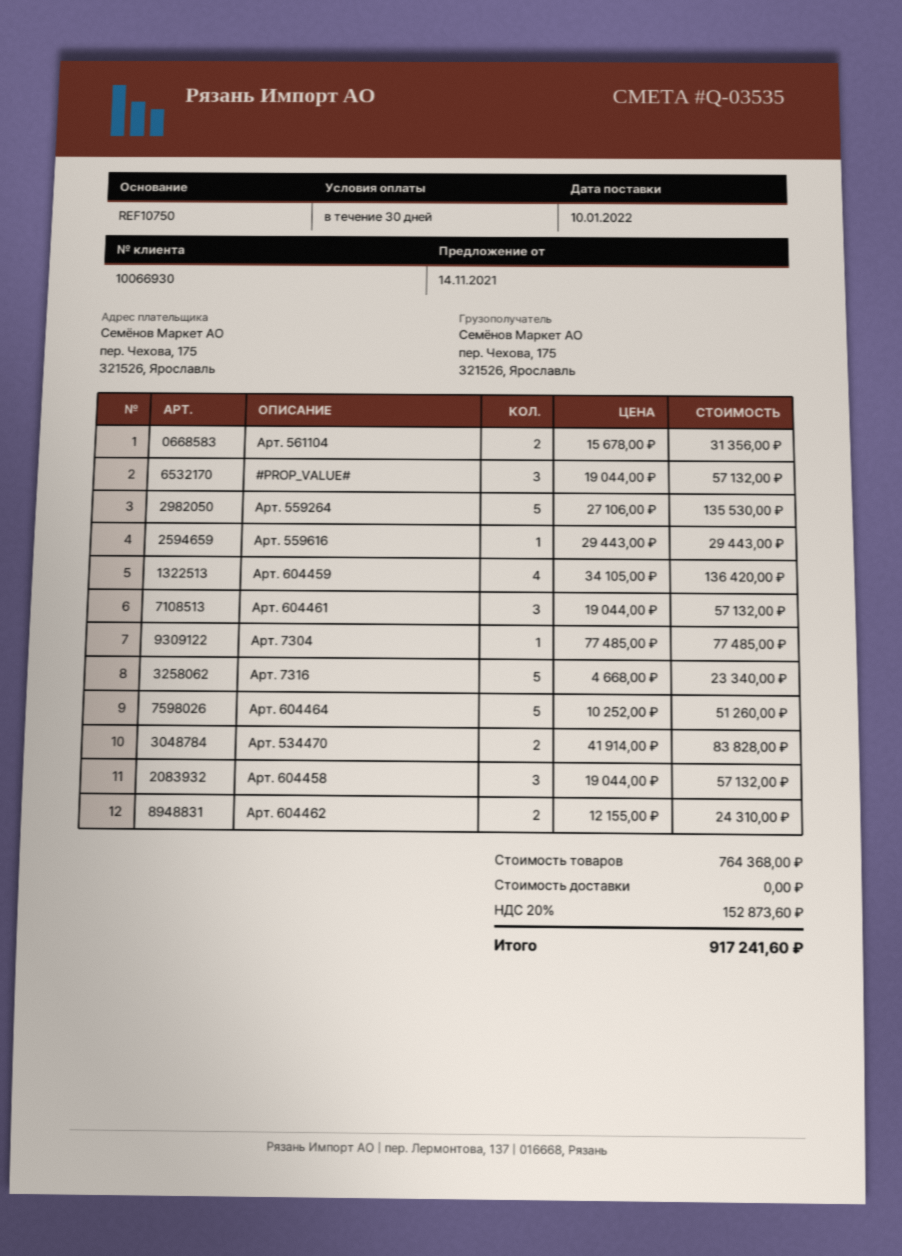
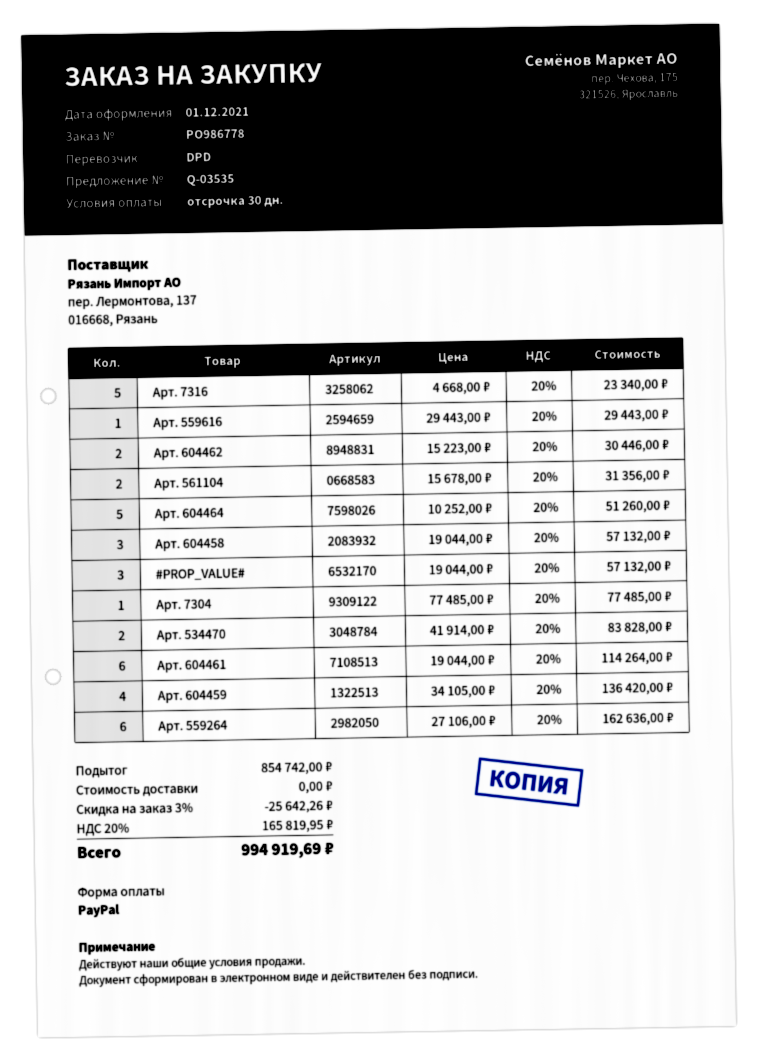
Арт. 559264: 5 x 27106.00 = 135530.00 -> 6 x 27106.00 = 162636.00
Арт. 604461: 3 x 19044.00 = 57132.00 -> 6 x 19044.00 = 114264.00
Арт. 604462: 2 x 12155.00 = 24310.00 -> 2 x 15223.00 = 30446.00
subtotal: 764368.00 -> 854742.00
discount: none -> 3% = 25642.26
tax: 20% = 152873.60 -> 20% = 165819.95
total: 917241.60 -> 994919.69

